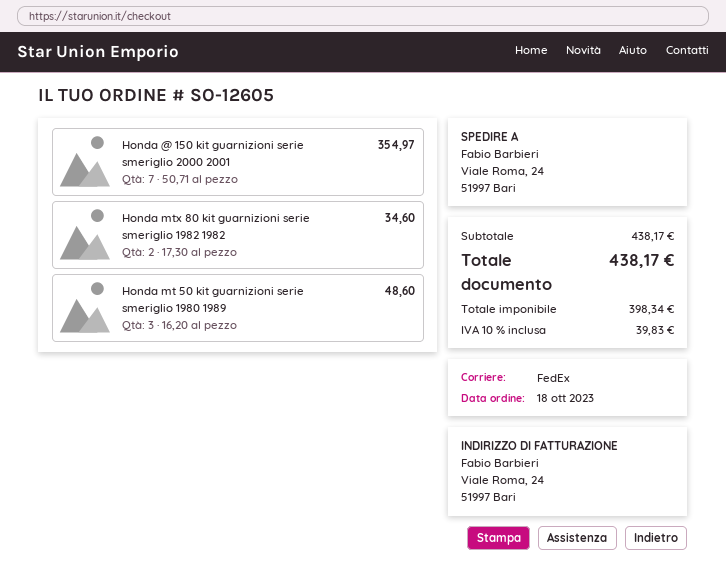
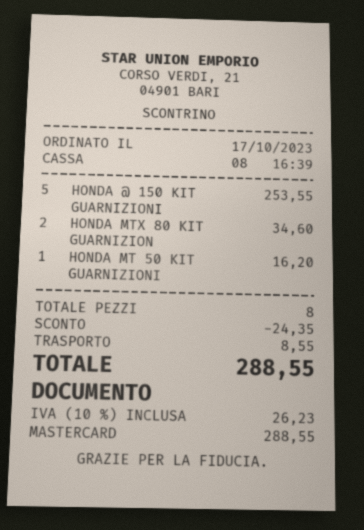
order date: 2023-10-18 -> 2023-10-17
Honda @ 150 kit guarnizioni serie smeriglio 2000 2001: 7 for 354.97 -> 5 for 253.55
Honda mt 50 kit guarnizioni serie smeriglio 1980 1989: 3 for 48.60 -> 1 for 16.20
discount: none -> 24.35
shipping: none -> 8.55
tax: 10% = 39.83 -> 10% = 26.23
total: 438.17 -> 288.55

